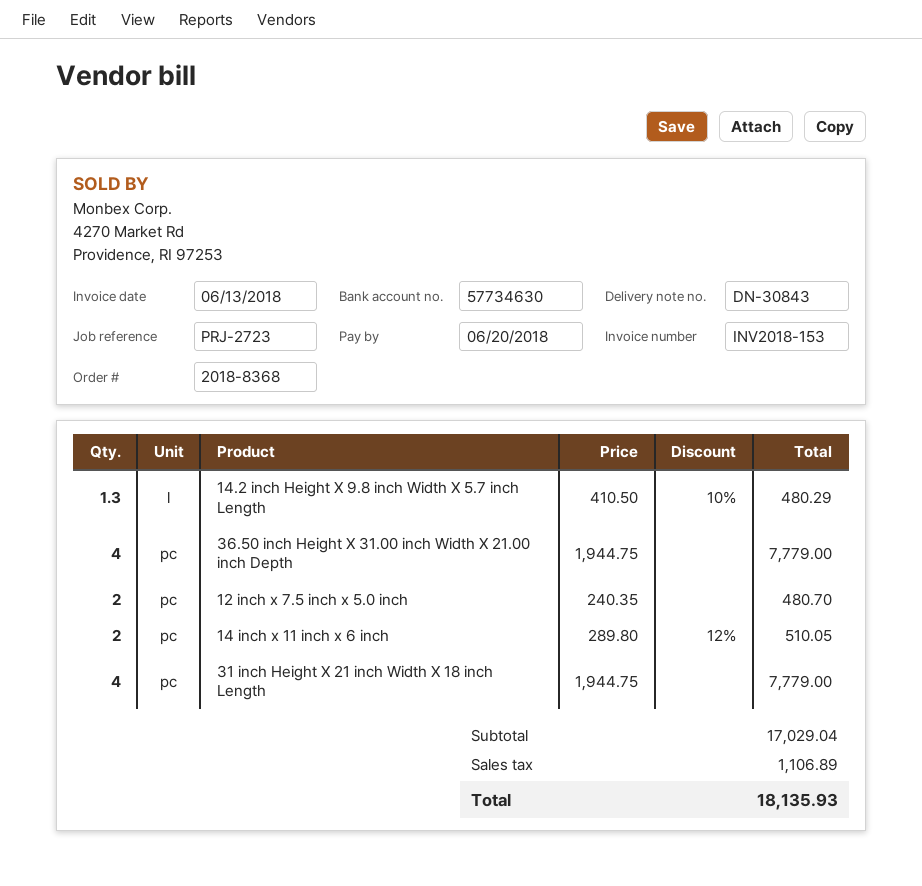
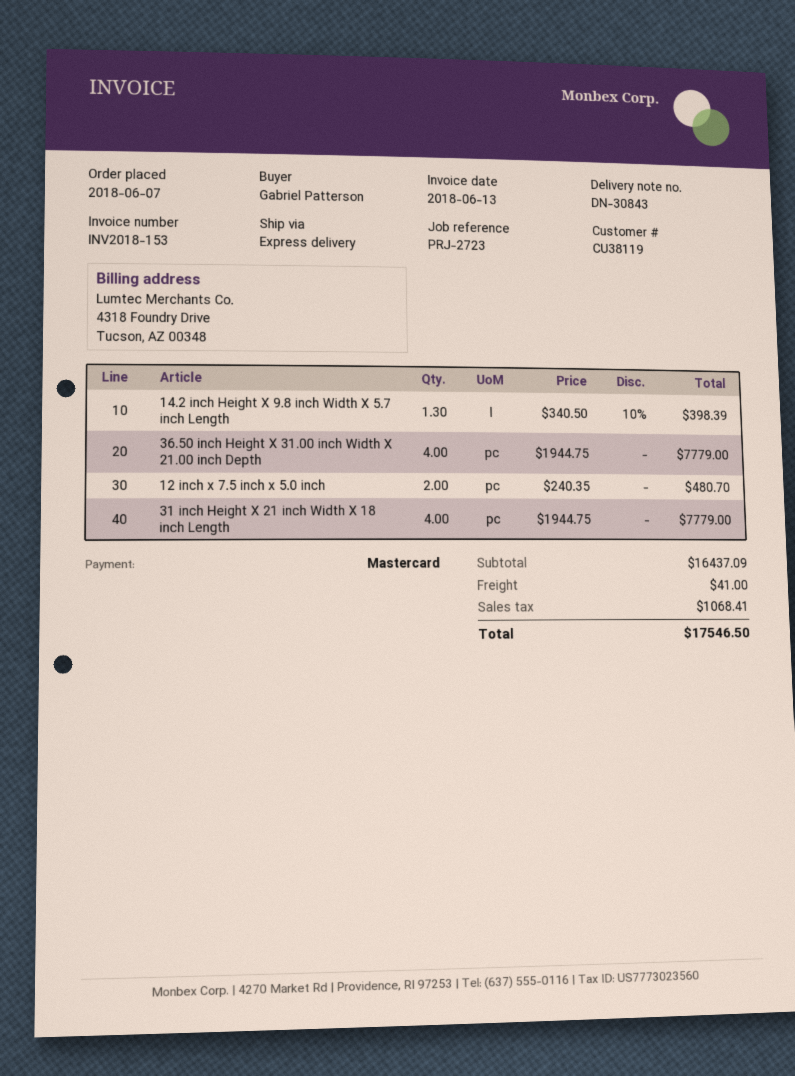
14.2 inch Height X 9.8 inch Width X 5.7 inch Length: 1.3 x 410.50 - 10% = 480.29 -> 1.3 x 340.50 - 10% = 398.39
14 inch x 11 inch x 6 inch: 2 x 289.80 - 12% = 510.05 -> none
subtotal: 17029.04 -> 16437.09
shipping: none -> 41.00
tax: 1106.89 -> 1068.41
total: 18135.93 -> 17546.50

